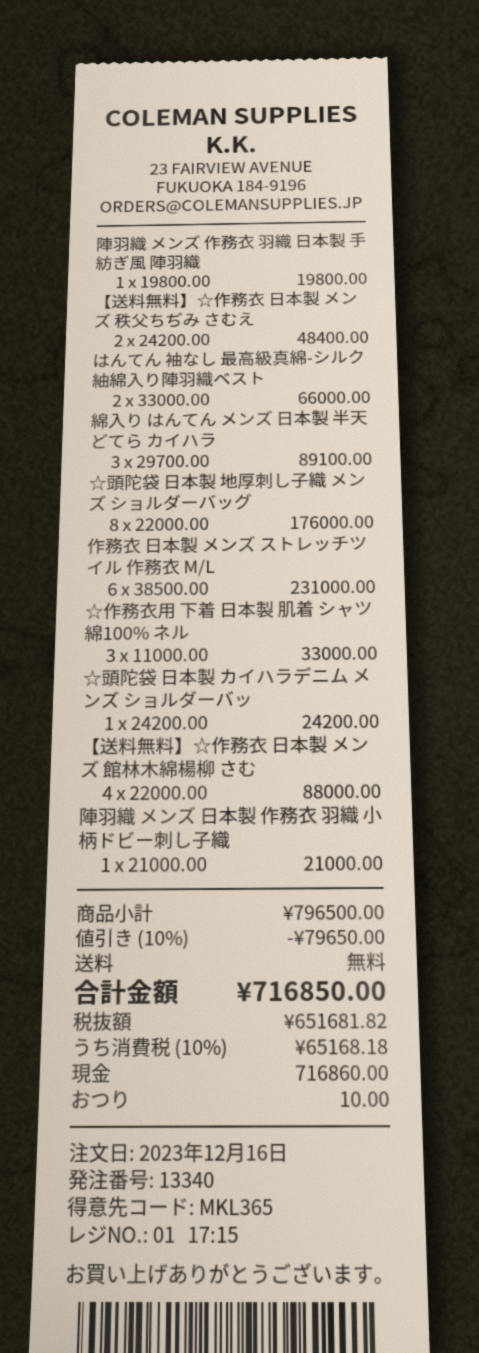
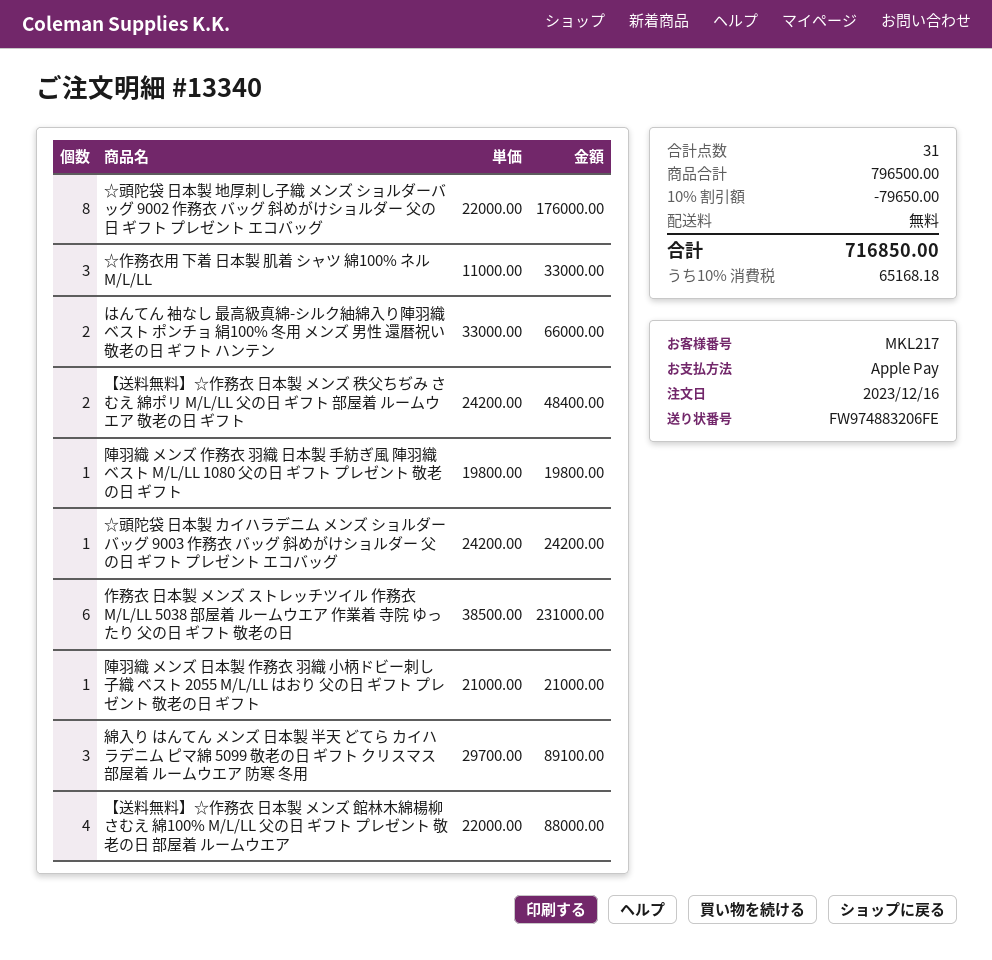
customer number: MKL365 -> MKL217
payment method: cash -> Apple Pay

